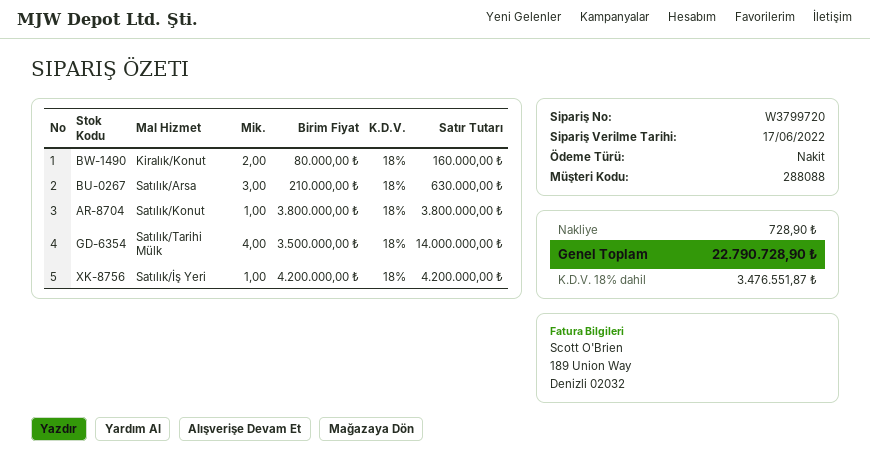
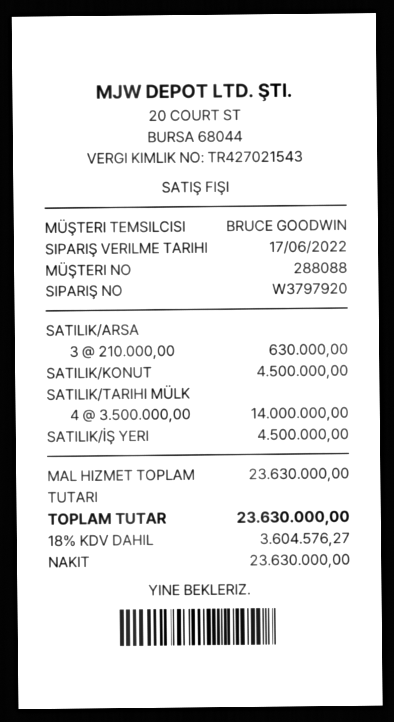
order number: W3799720 -> W3797920
Kiralık/Konut: 2 x 80000.00 = 160000.00 -> none
Satılık/Konut: 1 x 3800000.00 = 3800000.00 -> 1 x 4500000.00 = 4500000.00
Satılık/İş Yeri: 1 x 4200000.00 = 4200000.00 -> 1 x 4500000.00 = 4500000.00
shipping: 728.90 -> none
tax: 18% = 3476551.87 -> 18% = 3604576.27
total: 22790728.90 -> 23630000.00

